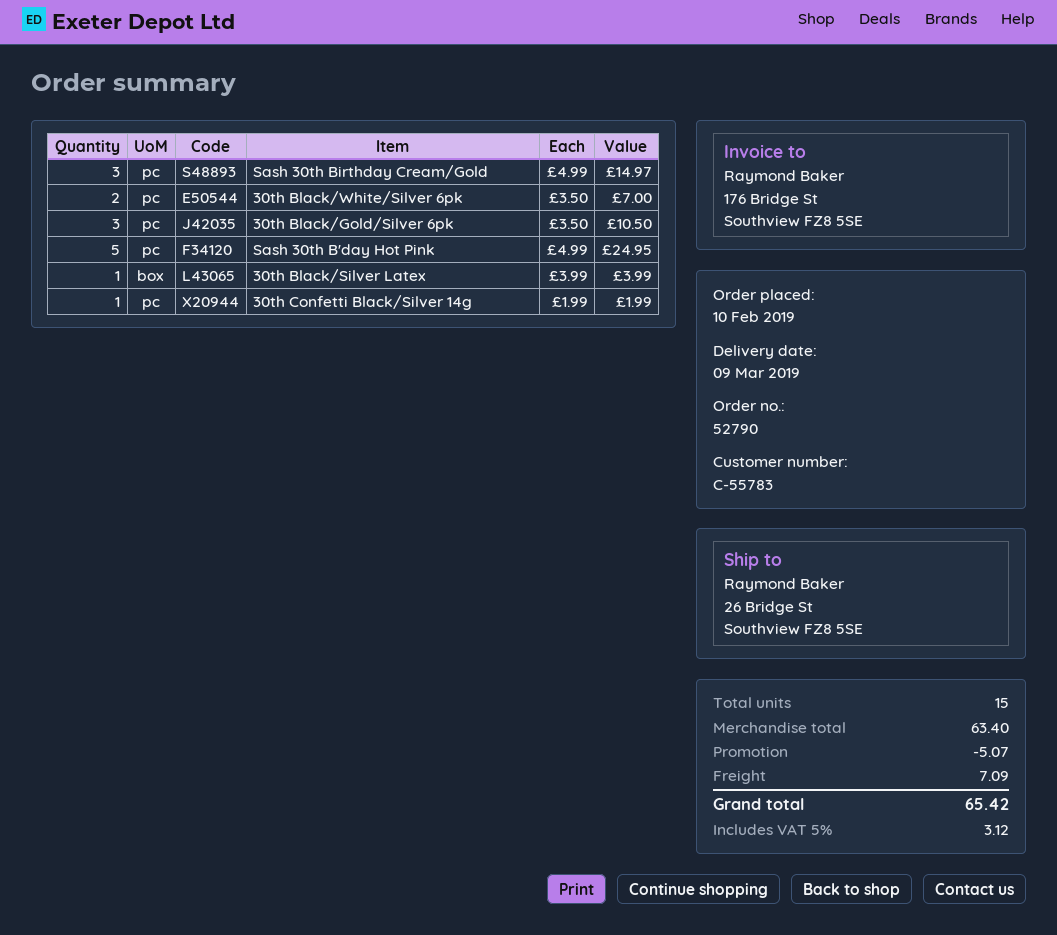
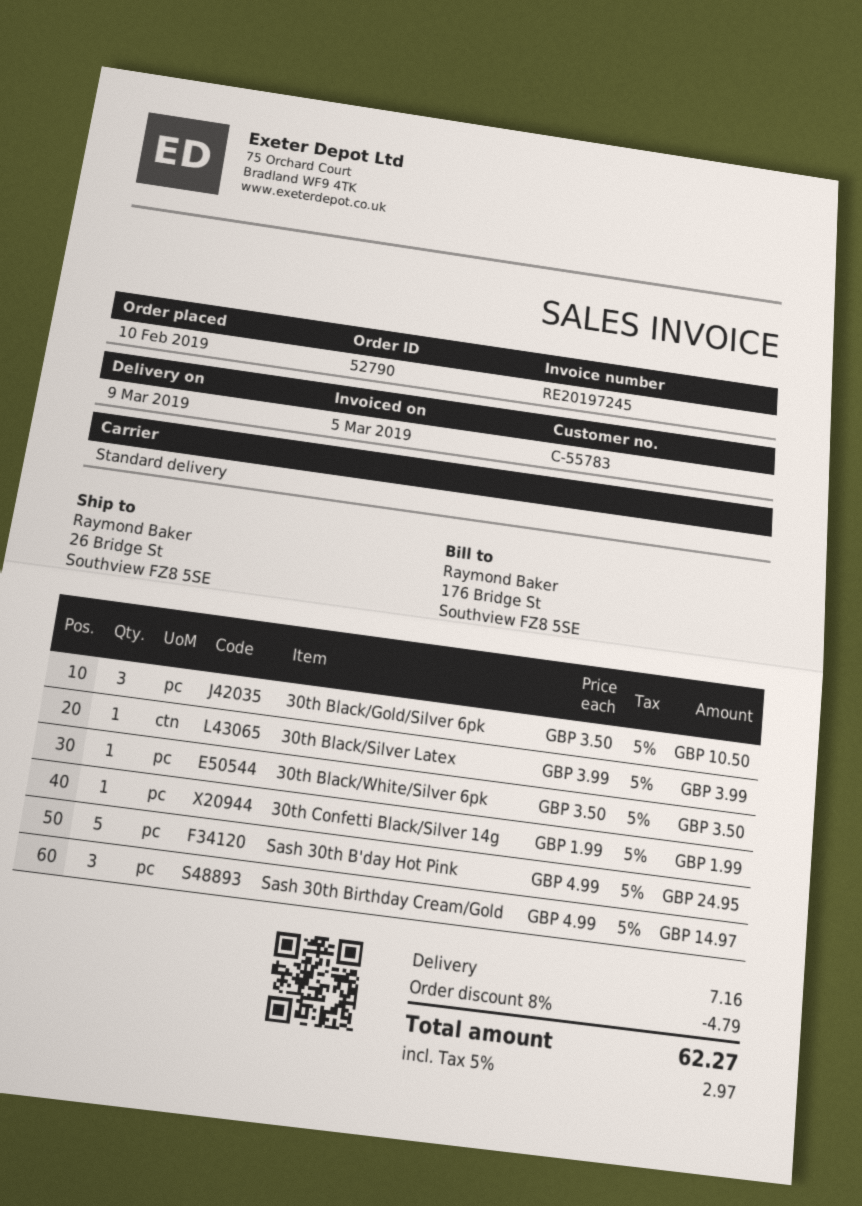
30th Black/White/Silver 6pk: 2 x 3.50 = 7.00 -> 1 x 3.50 = 3.50
discount: 5.07 -> 4.79
shipping: 7.09 -> 7.16
tax: 5% = 3.12 -> 5% = 2.97
total: 65.42 -> 62.27

